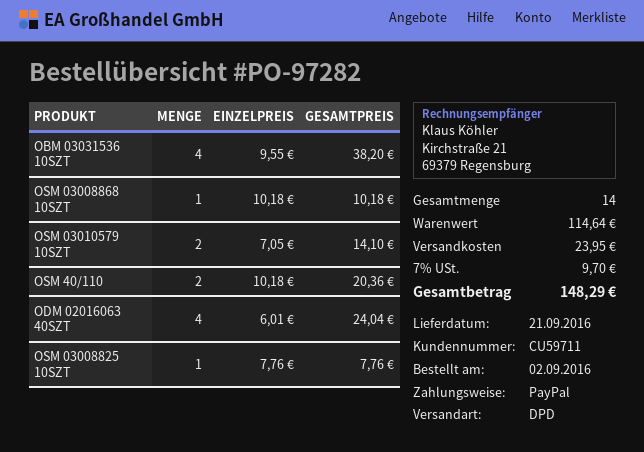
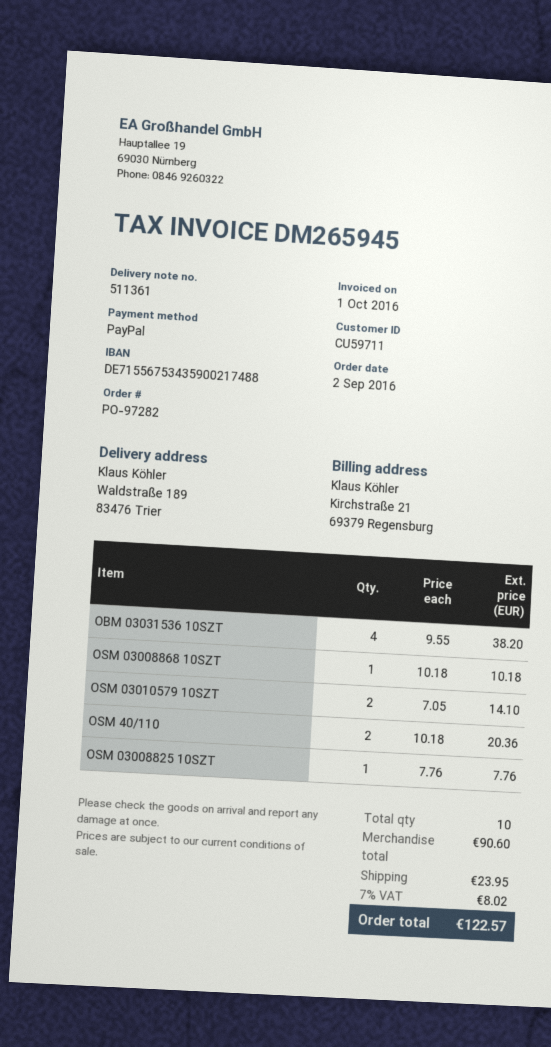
ODM 02016063 40SZT: 4 x 6.01 = 24.04 -> none
total quantity: 14 -> 10
subtotal: 114.64 -> 90.60
tax: 7% = 9.70 -> 7% = 8.02
total: 148.29 -> 122.57

